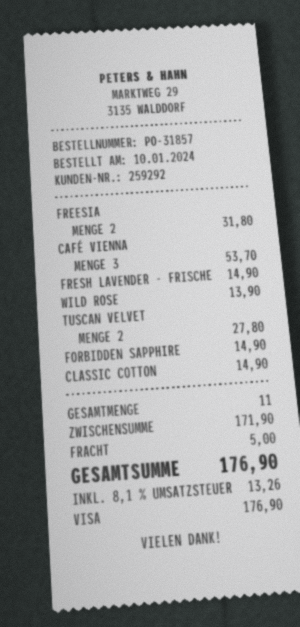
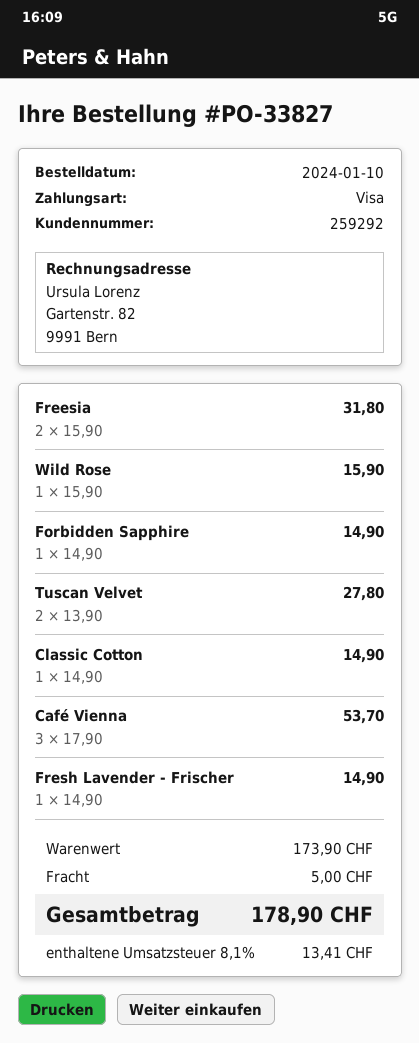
order number: PO-31857 -> PO-33827
WILD ROSE: 1 for 13.90 -> 1 for 15.90
subtotal: 171.90 -> 173.90
tax: 8.1% = 13.26 -> 8.1% = 13.41
total: 176.90 -> 178.90

